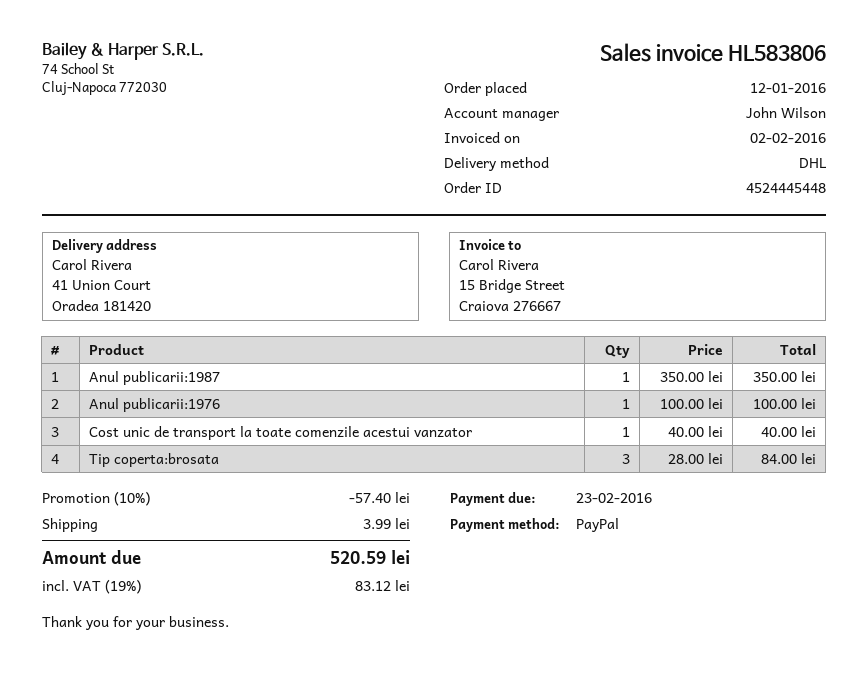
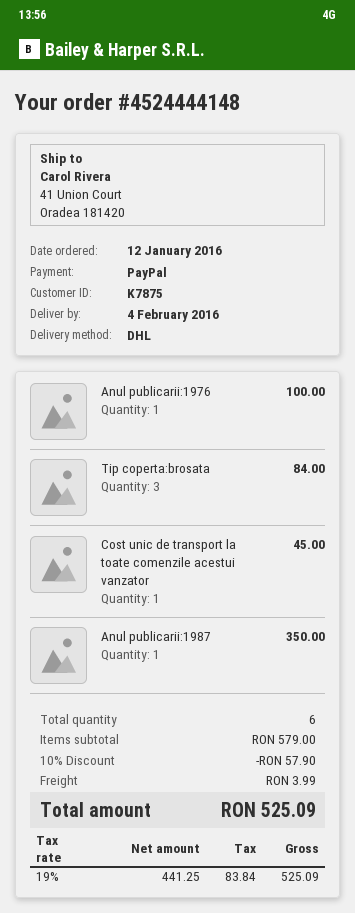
order number: 4524445448 -> 4524444148
Cost unic de transport la toate comenzile acestui vanzator: 1 for 40.00 -> 1 for 45.00
discount: 10% = 57.40 -> 10% = 57.90
tax: 19% = 83.12 -> 19% = 83.84
total: 520.59 -> 525.09

